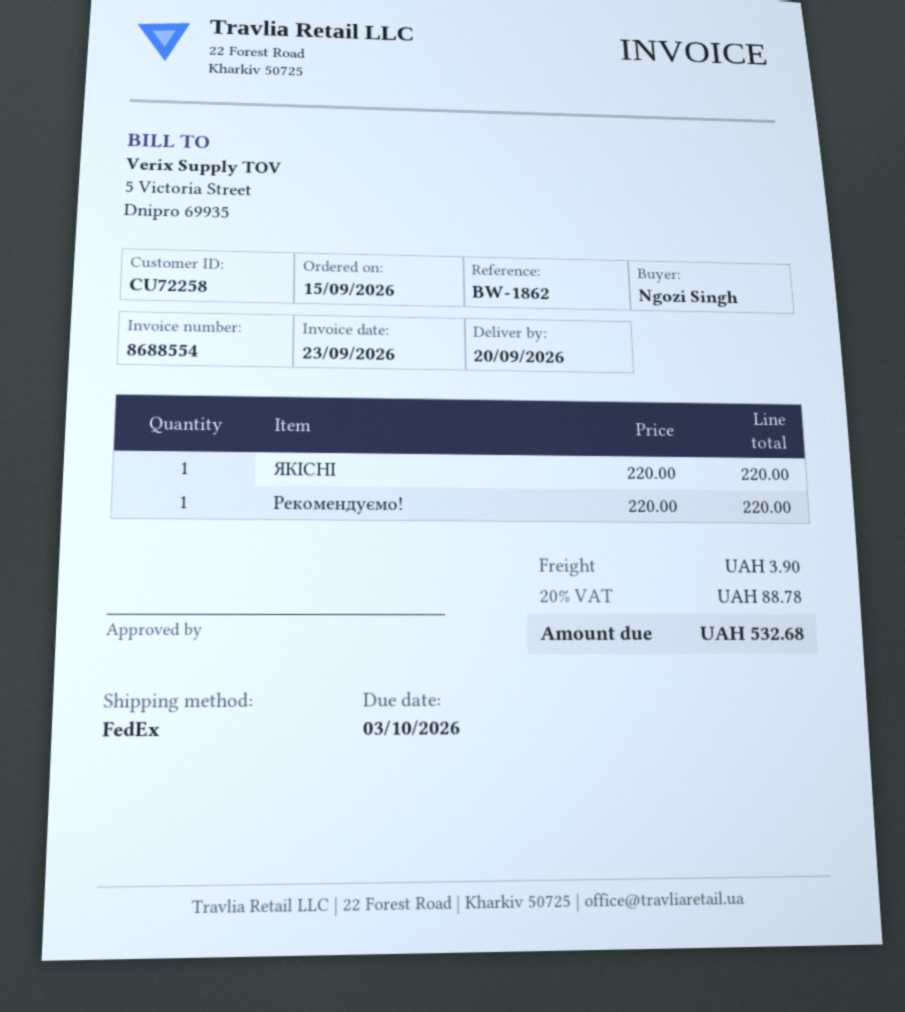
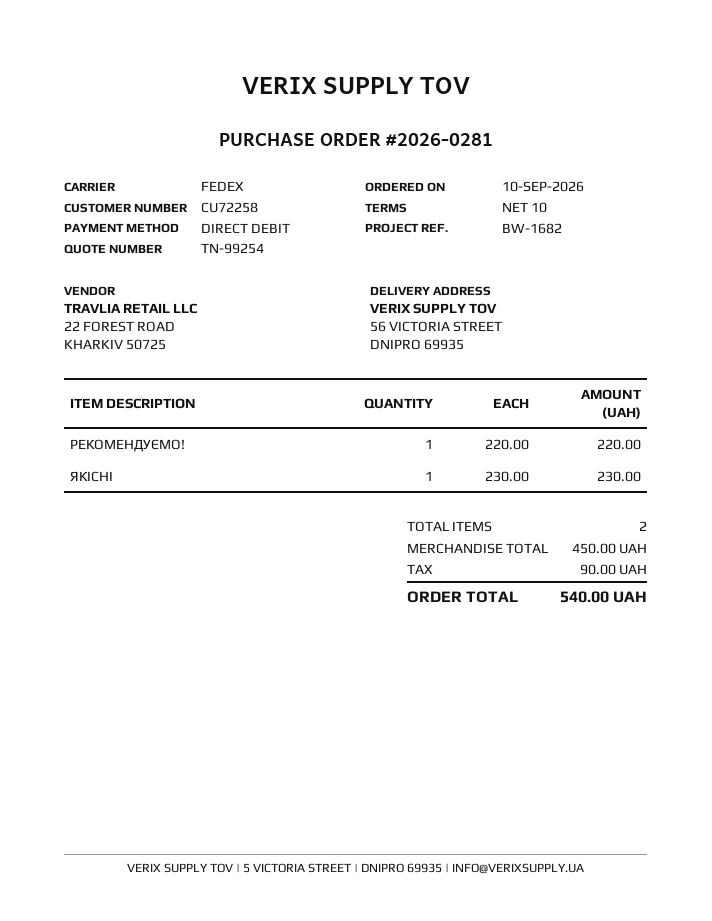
order date: 2026-09-15 -> 2026-09-10
reference: BW-1862 -> BW-1682
ЯКІСНІ: 1 x 220.00 = 220.00 -> 1 x 230.00 = 230.00
shipping: 3.90 -> none
tax: 88.78 -> 90.00
total: 532.68 -> 540.00

